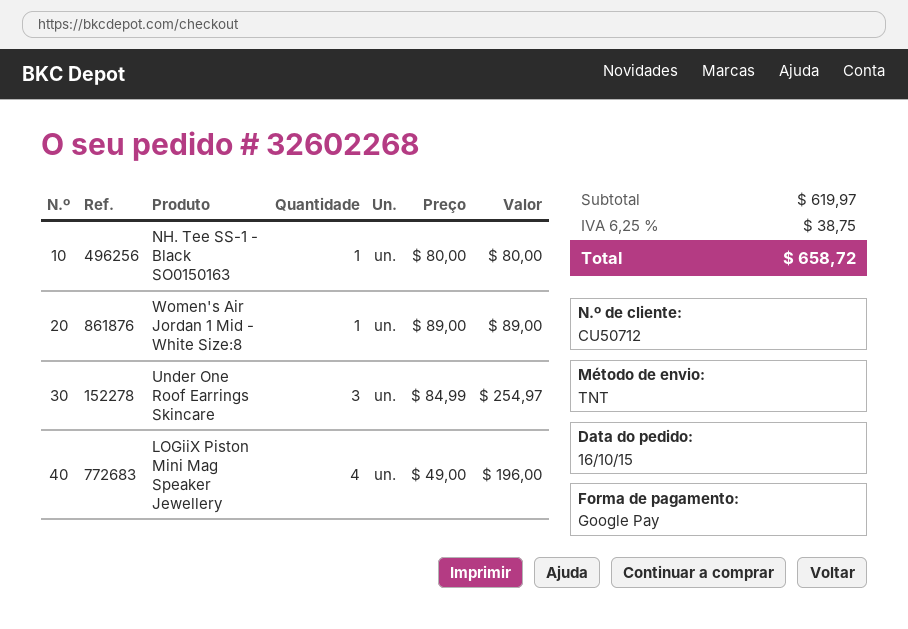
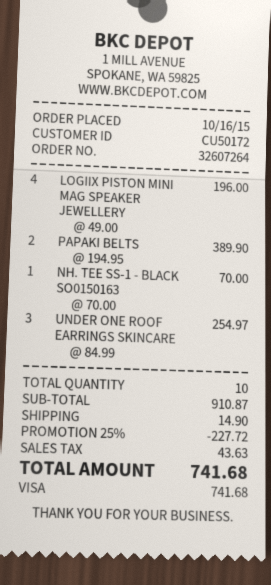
order number: 32602268 -> 32607264
customer number: CU50712 -> CU50172
payment method: Google Pay -> Visa
NH. Tee SS-1 - Black SO0150163: 1 x 80.00 = 80.00 -> 1 x 70.00 = 70.00
Women's Air Jordan 1 Mid - White Size:8: 1 x 89.00 = 89.00 -> none
PAPAKI BELTS: none -> 2 x 194.95 = 389.90
subtotal: 619.97 -> 910.87
discount: none -> 25% = 227.72
shipping: none -> 14.90
tax: 38.75 -> 43.63
total: 658.72 -> 741.68

